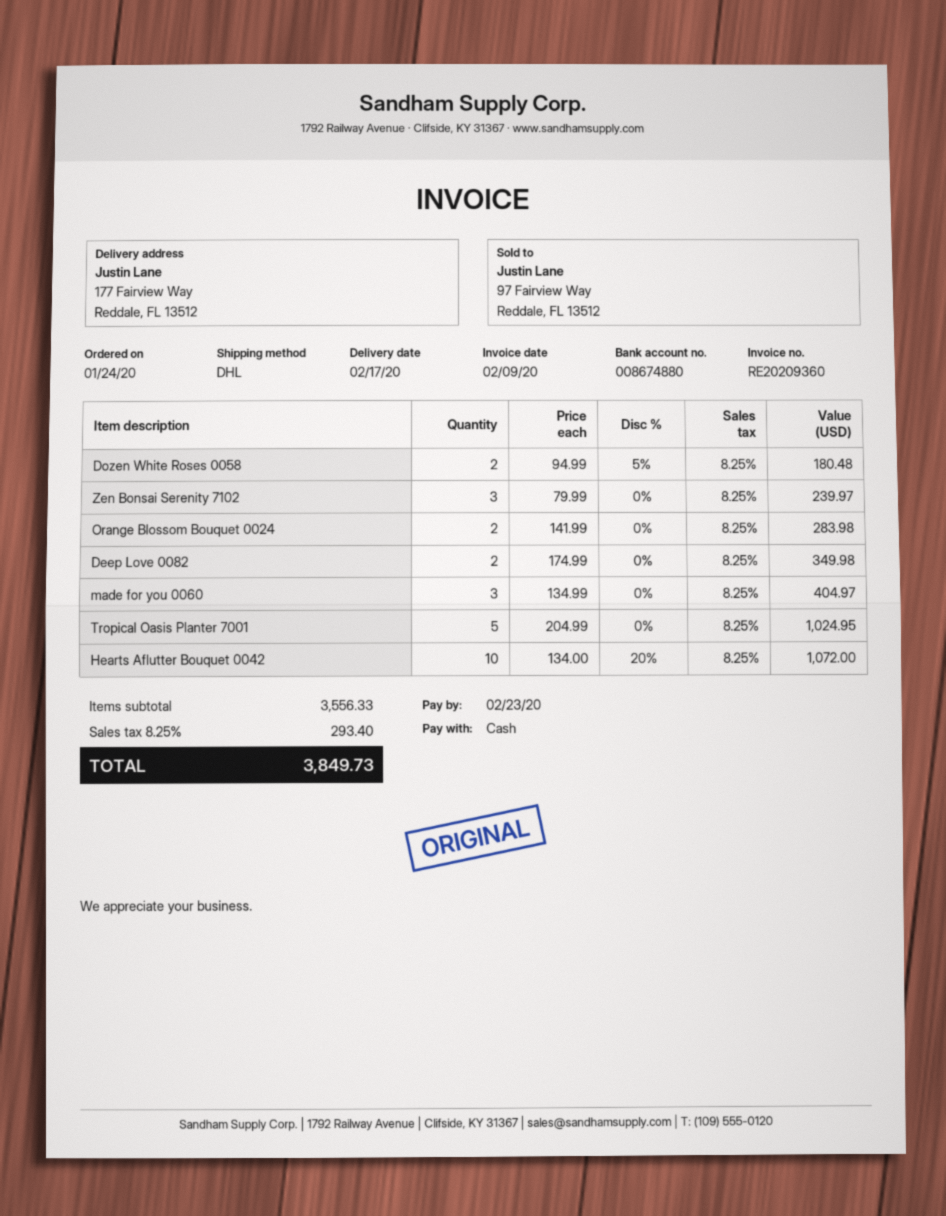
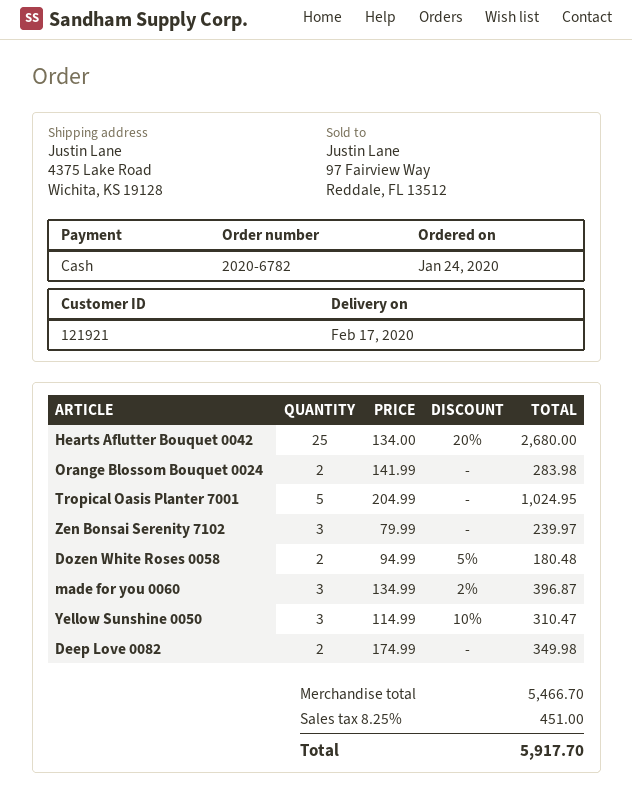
ship to: 177 Fairview Way, Reddale, FL 13512 -> 4375 Lake Road, Wichita, KS 19128
made for you 0060: 3 x 134.99 = 404.97 -> 3 x 134.99 - 2% = 396.87
Hearts Aflutter Bouquet 0042: 10 x 134.00 - 20% = 1072.00 -> 25 x 134.00 - 20% = 2680.00
Yellow Sunshine 0050: none -> 3 x 114.99 - 10% = 310.47
subtotal: 3556.33 -> 5466.70
tax: 8.25% = 293.40 -> 8.25% = 451.00
total: 3849.73 -> 5917.70

